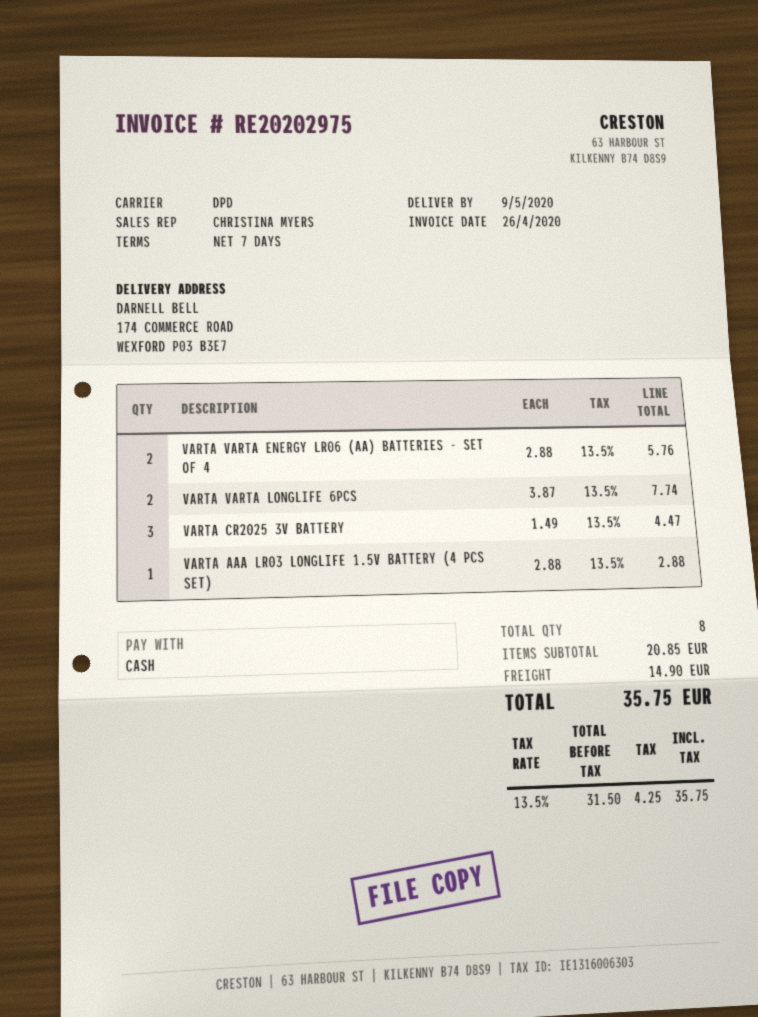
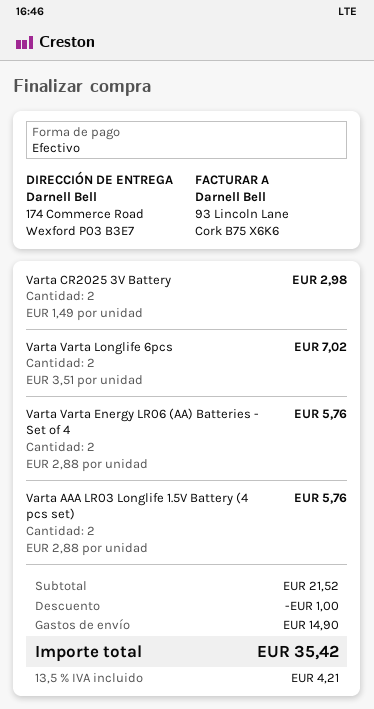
VARTA VARTA LONGLIFE 6PCS: 2 x 3.87 = 7.74 -> 2 x 3.51 = 7.02
VARTA CR2025 3V BATTERY: 3 x 1.49 = 4.47 -> 2 x 1.49 = 2.98
VARTA AAA LR03 LONGLIFE 1.5V BATTERY (4 PCS SET): 1 x 2.88 = 2.88 -> 2 x 2.88 = 5.76
subtotal: 20.85 -> 21.52
discount: none -> 1.00
tax: 13.5% = 4.25 -> 13.5% = 4.21
total: 35.75 -> 35.42

